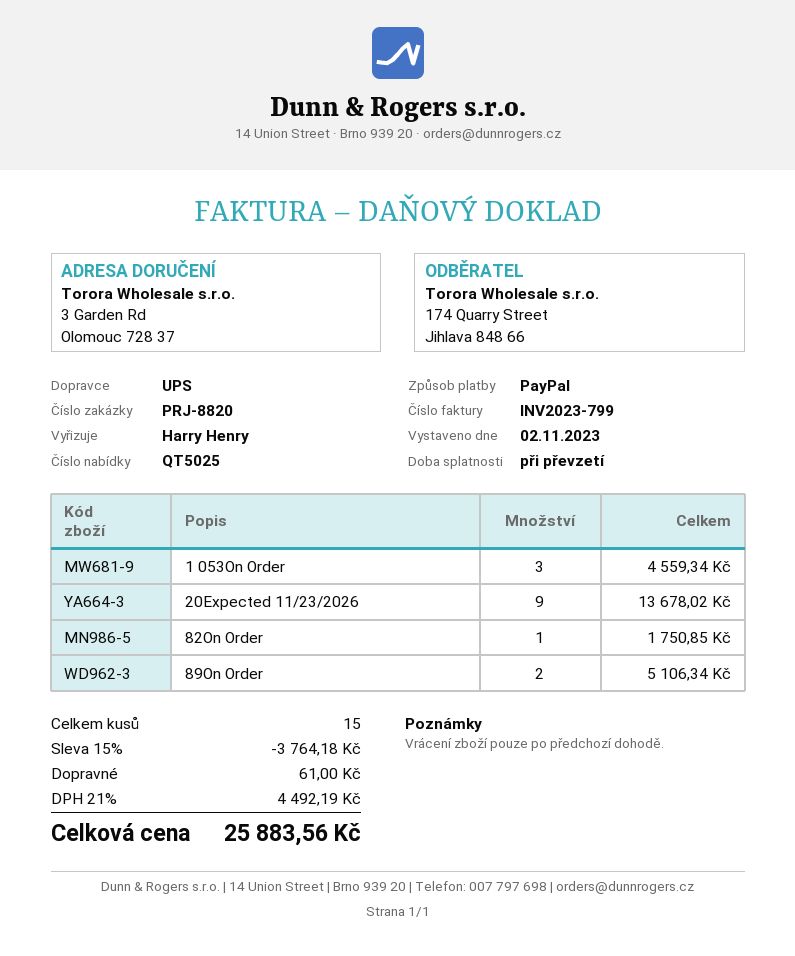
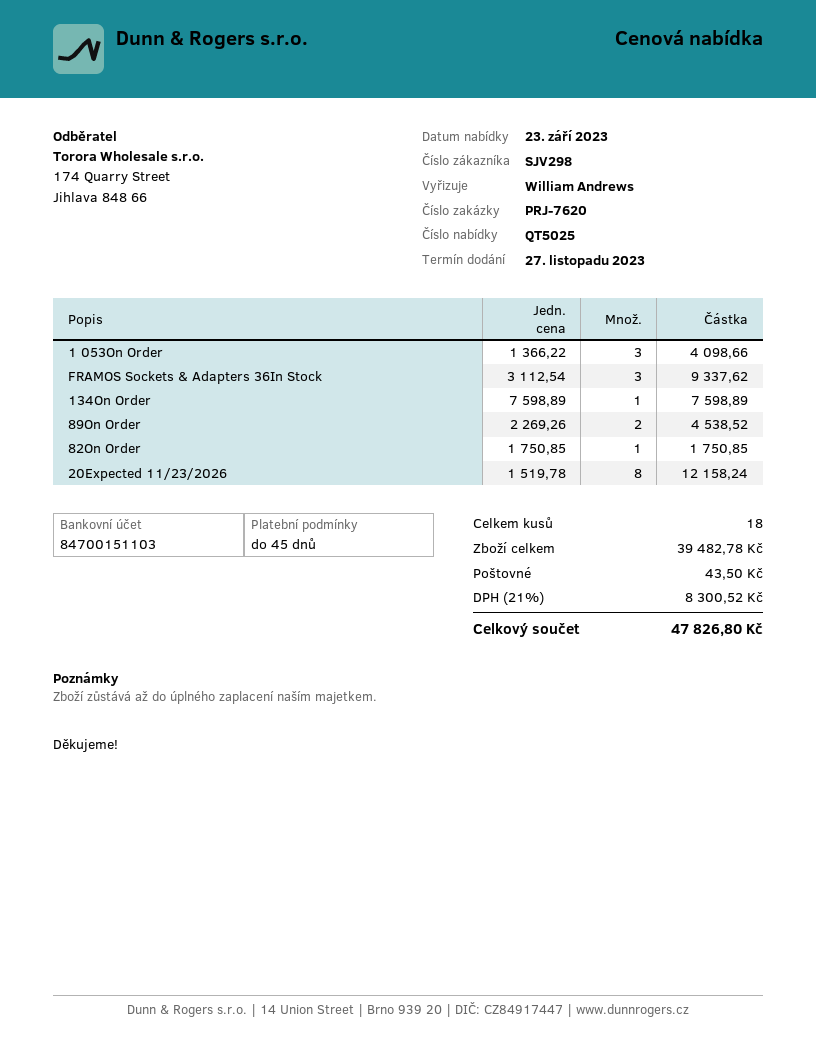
payment terms: on receipt -> 45 days
reference: PRJ-8820 -> PRJ-7620
sales rep: Harry Henry -> William Andrews
1 053On Order: 3 for 4559.34 -> 3 for 4098.66
20Expected 11/23/2026: 9 for 13678.02 -> 8 for 12158.24
89On Order: 2 for 5106.34 -> 2 for 4538.52
FRAMOS Sockets & Adapters 36In Stock: none -> 3 for 9337.62
134On Order: none -> 1 for 7598.89
total quantity: 15 -> 18
discount: 15% = 3764.18 -> none
shipping: 61.00 -> 43.50
tax: 21% = 4492.19 -> 21% = 8300.52
total: 25883.56 -> 47826.80

